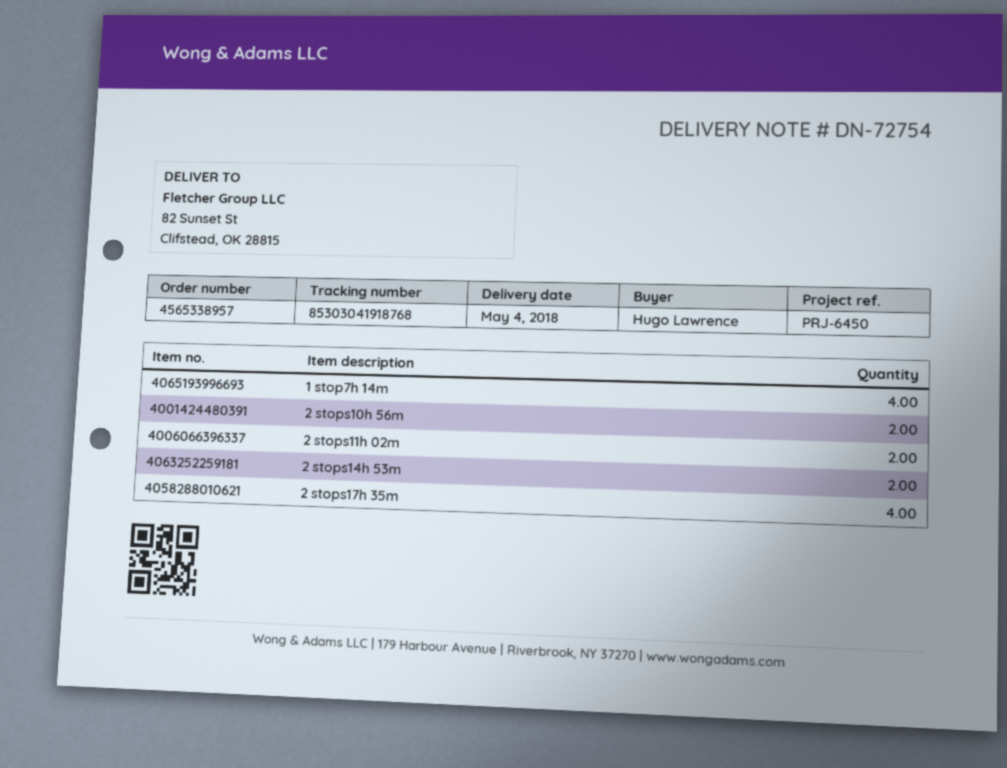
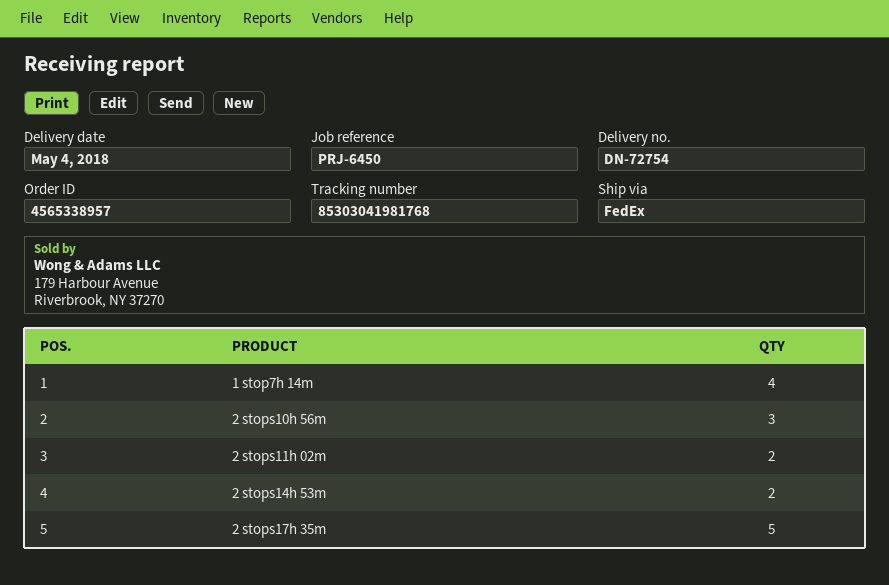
tracking number: 85303041918768 -> 85303041981768
2 stops10h 56m: 2 -> 3
2 stops17h 35m: 4 -> 5

